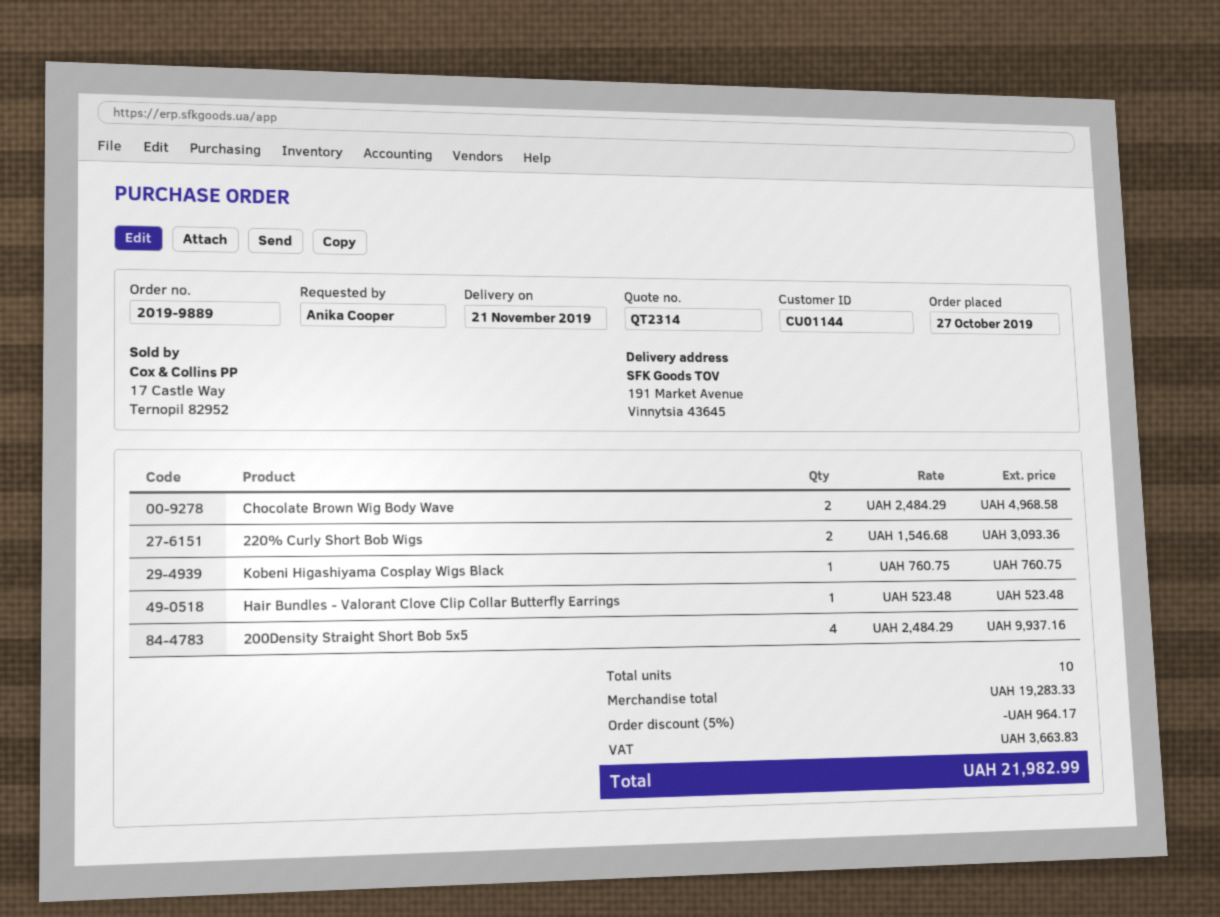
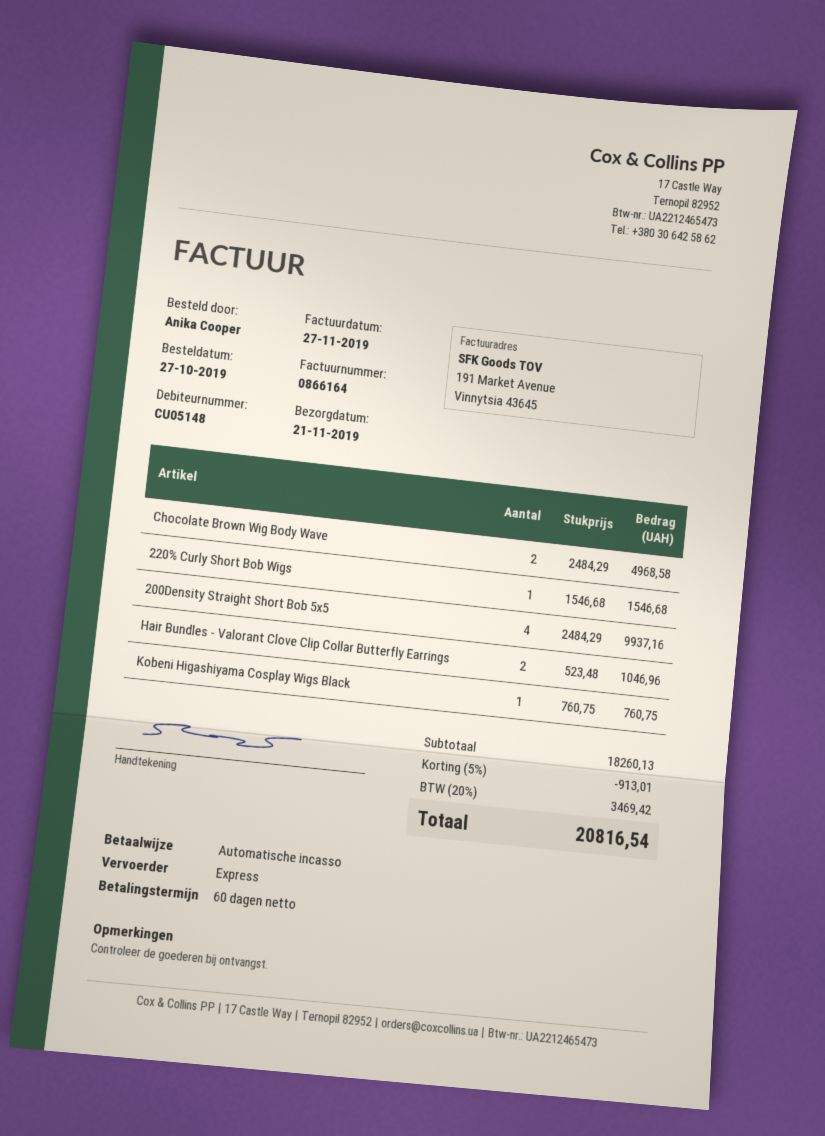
customer number: CU01144 -> CU05148
220% Curly Short Bob Wigs: 2 x 1546.68 = 3093.36 -> 1 x 1546.68 = 1546.68
Hair Bundles - Valorant Clove Clip Collar Butterfly Earrings: 1 x 523.48 = 523.48 -> 2 x 523.48 = 1046.96
subtotal: 19283.33 -> 18260.13
discount: 5% = 964.17 -> 5% = 913.01
tax: 3663.83 -> 3469.42
total: 21982.99 -> 20816.54

